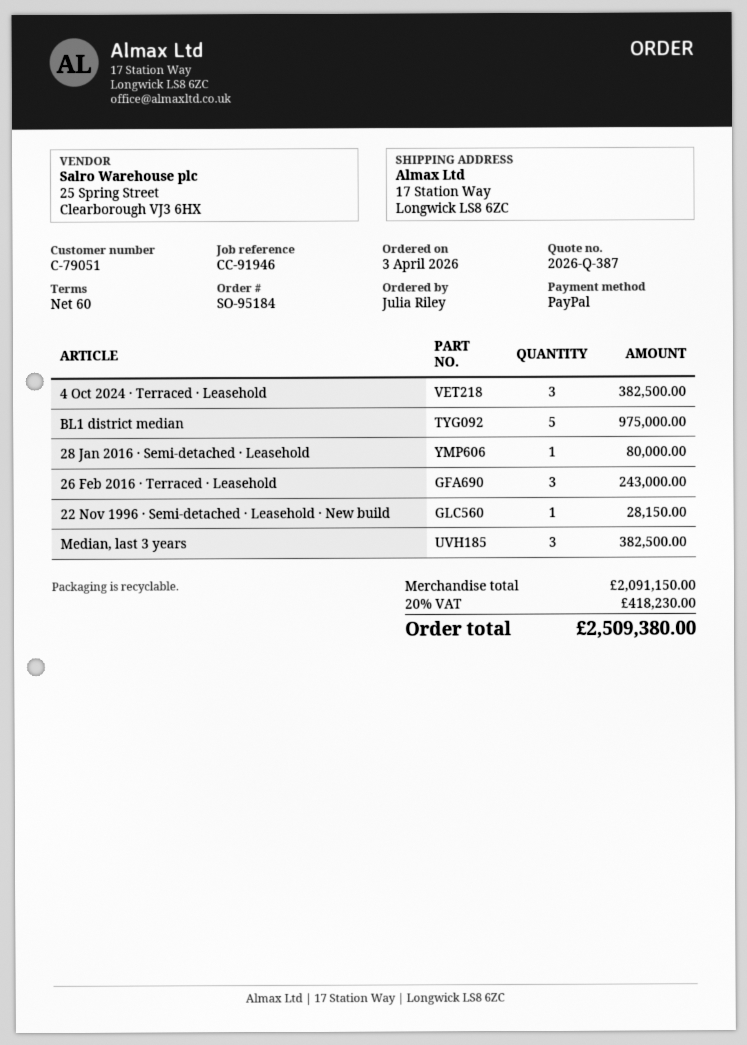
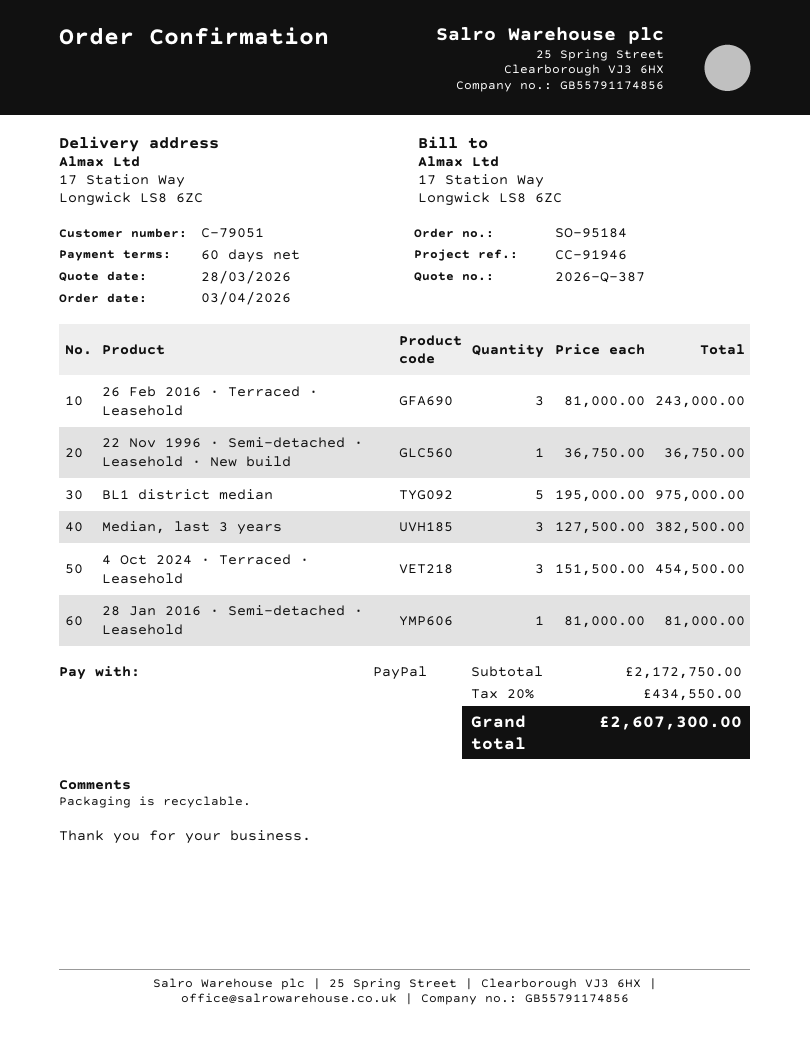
4 Oct 2024 · Terraced · Leasehold: 3 for 382500.00 -> 3 for 454500.00
28 Jan 2016 · Semi-detached · Leasehold: 1 for 80000.00 -> 1 for 81000.00
22 Nov 1996 · Semi-detached · Leasehold · New build: 1 for 28150.00 -> 1 for 36750.00
subtotal: 2091150.00 -> 2172750.00
tax: 20% = 418230.00 -> 20% = 434550.00
total: 2509380.00 -> 2607300.00

